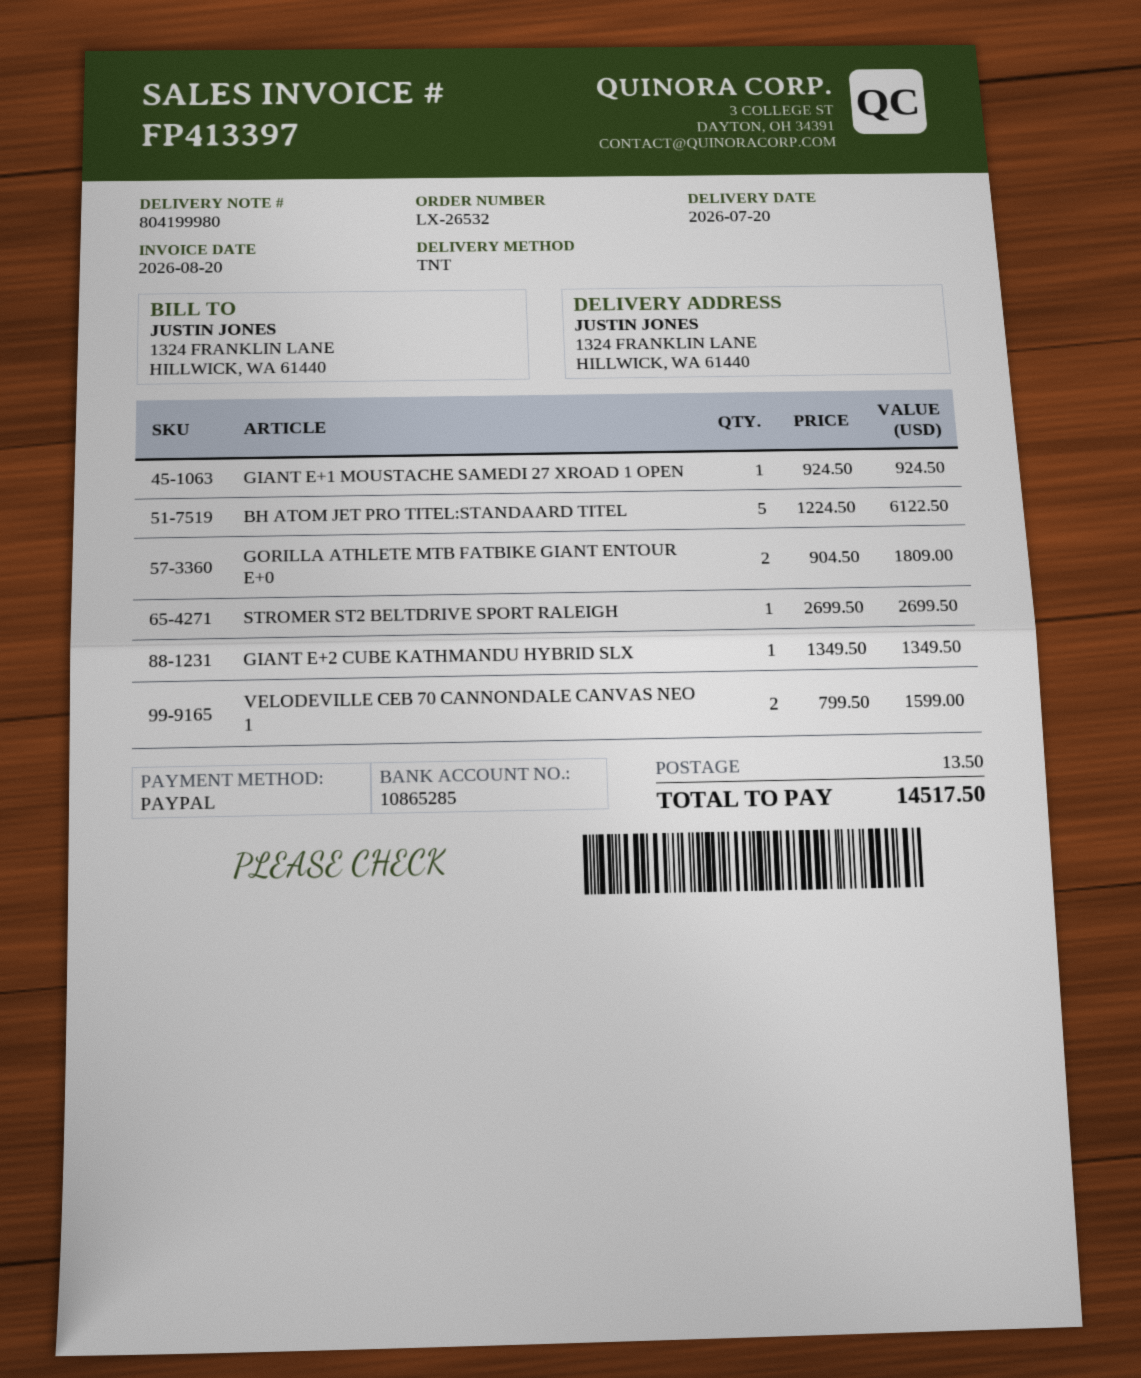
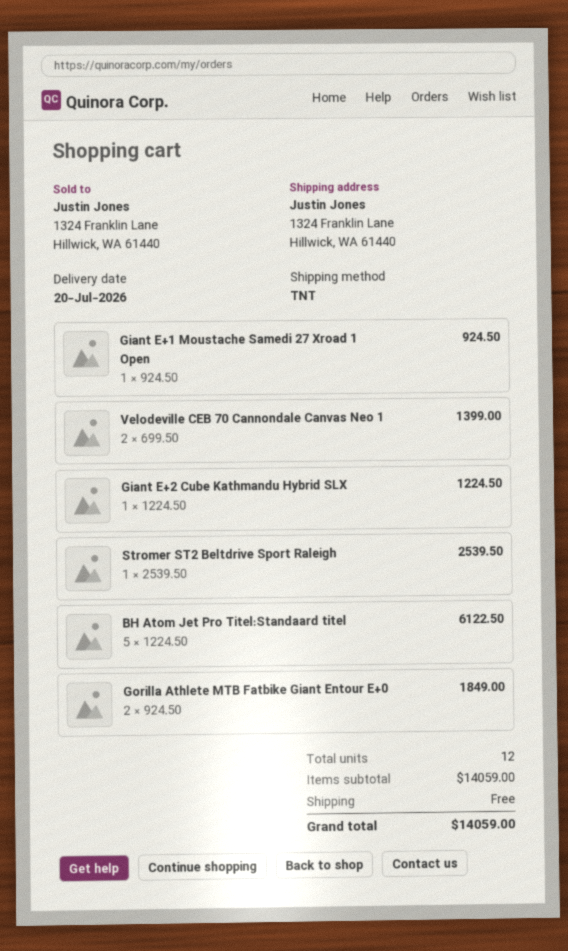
GORILLA ATHLETE MTB FATBIKE GIANT ENTOUR E+0: 2 x 904.50 = 1809.00 -> 2 x 924.50 = 1849.00
STROMER ST2 BELTDRIVE SPORT RALEIGH: 1 x 2699.50 = 2699.50 -> 1 x 2539.50 = 2539.50
GIANT E+2 CUBE KATHMANDU HYBRID SLX: 1 x 1349.50 = 1349.50 -> 1 x 1224.50 = 1224.50
VELODEVILLE CEB 70 CANNONDALE CANVAS NEO 1: 2 x 799.50 = 1599.00 -> 2 x 699.50 = 1399.00
shipping: 13.50 -> 0.00
total: 14517.50 -> 14059.00

